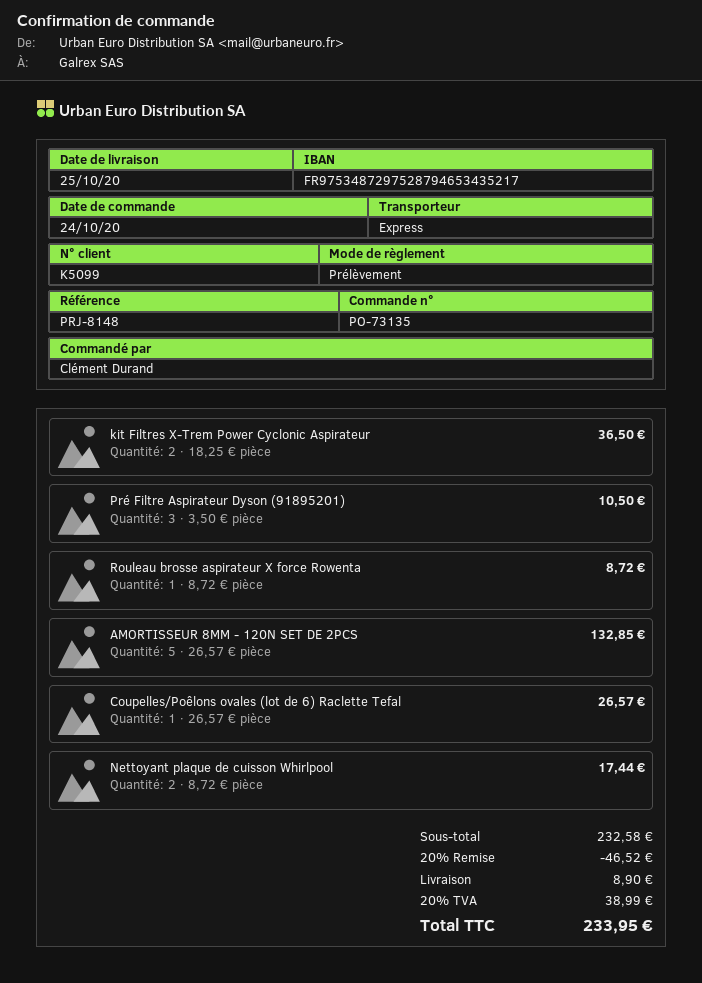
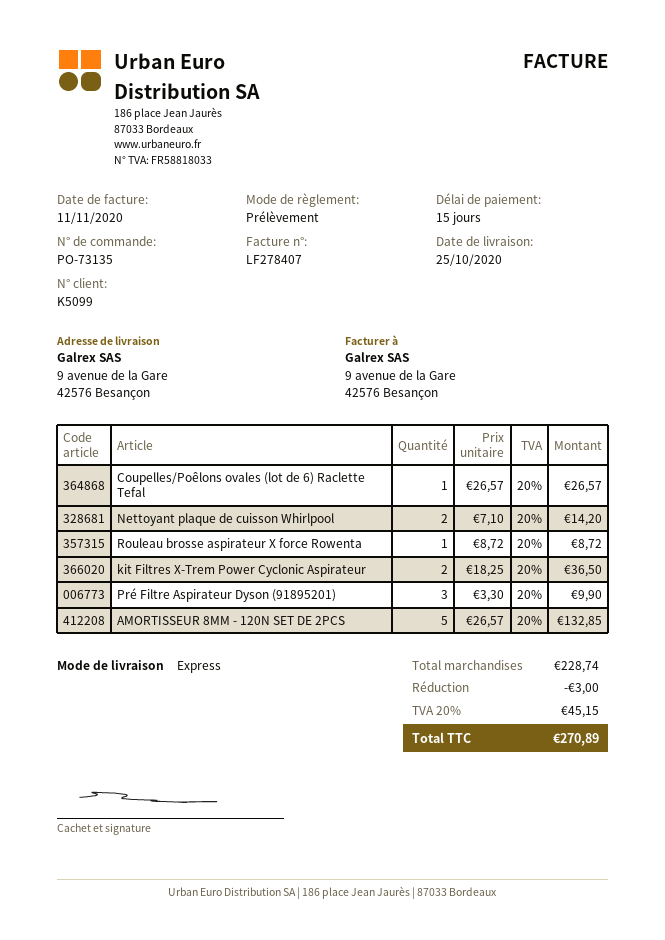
Pré Filtre Aspirateur Dyson (91895201): 3 x 3.50 = 10.50 -> 3 x 3.30 = 9.90
Nettoyant plaque de cuisson Whirlpool: 2 x 8.72 = 17.44 -> 2 x 7.10 = 14.20
subtotal: 232.58 -> 228.74
discount: 46.52 -> 3.00
shipping: 8.90 -> none
tax: 20% = 38.99 -> 20% = 45.15
total: 233.95 -> 270.89

